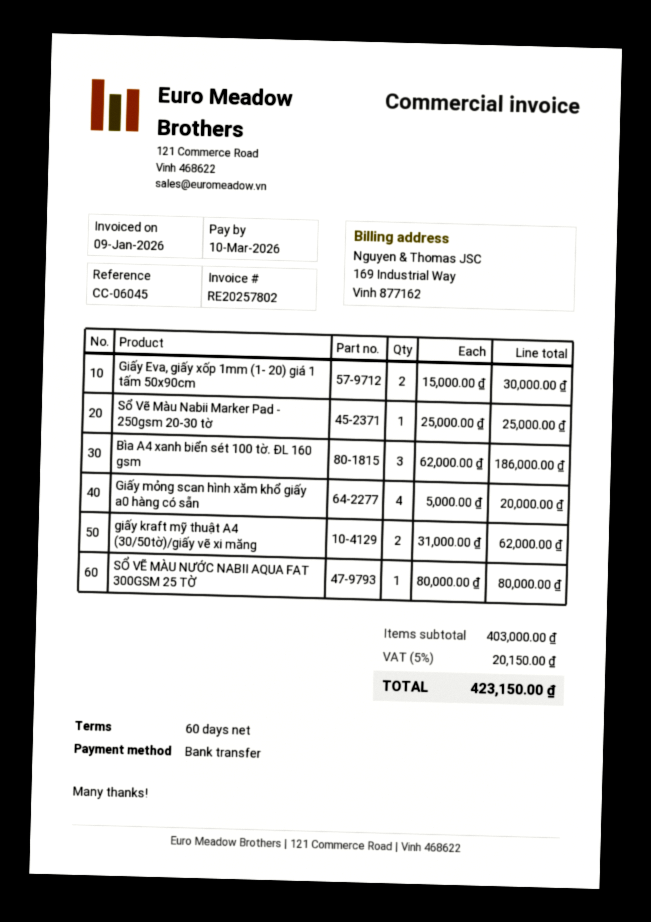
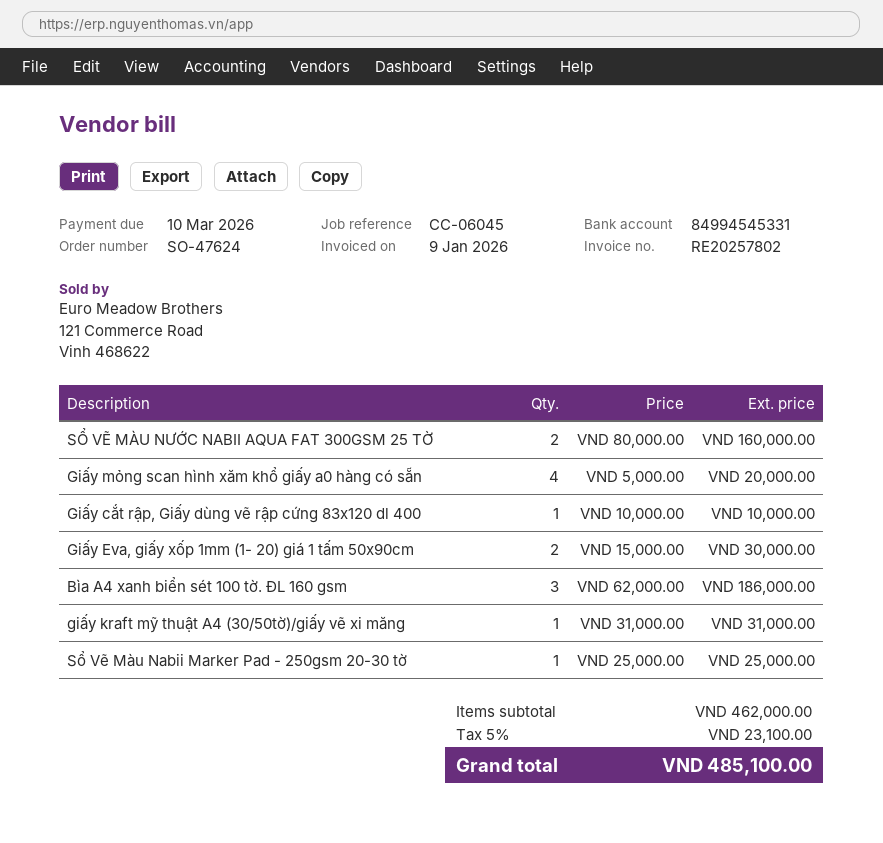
giấy kraft mỹ thuật A4 (30/50tờ)/giấy vẽ xi măng: 2 x 31000.00 = 62000.00 -> 1 x 31000.00 = 31000.00
SỔ VẼ MÀU NƯỚC NABII AQUA FAT 300GSM 25 TỜ: 1 x 80000.00 = 80000.00 -> 2 x 80000.00 = 160000.00
Giấy cắt rập, Giấy dùng vẽ rập cứng 83x120 dl 400: none -> 1 x 10000.00 = 10000.00
subtotal: 403000.00 -> 462000.00
tax: 5% = 20150.00 -> 5% = 23100.00
total: 423150.00 -> 485100.00

